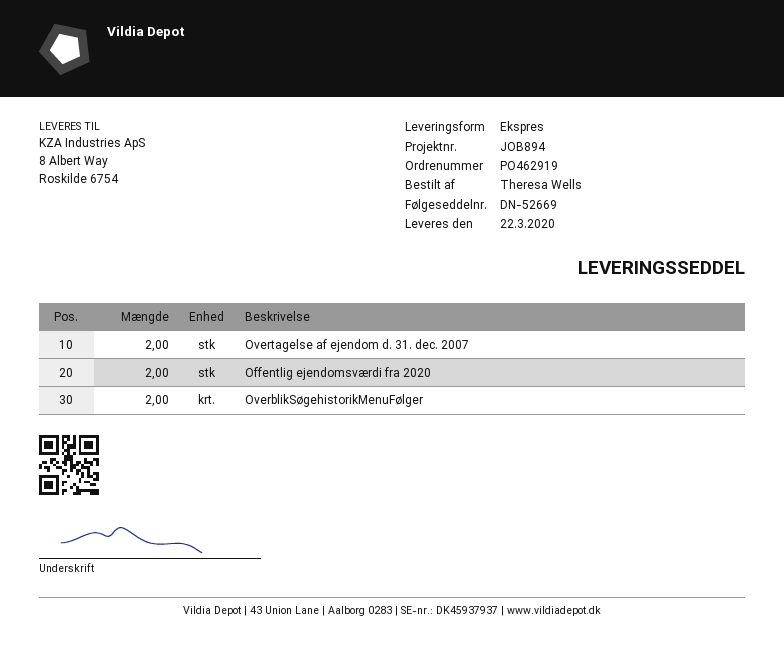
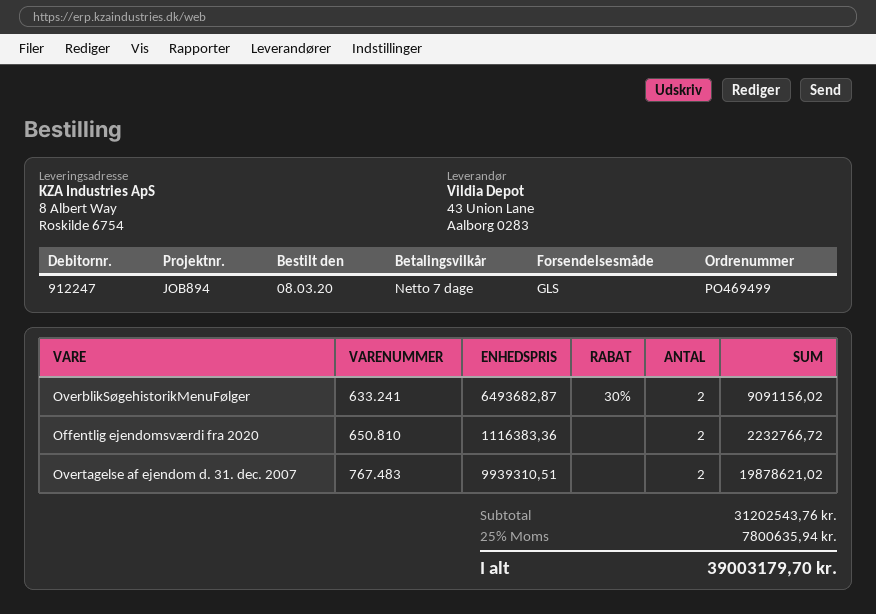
order number: PO462919 -> PO469499
shipping method: express -> GLS

